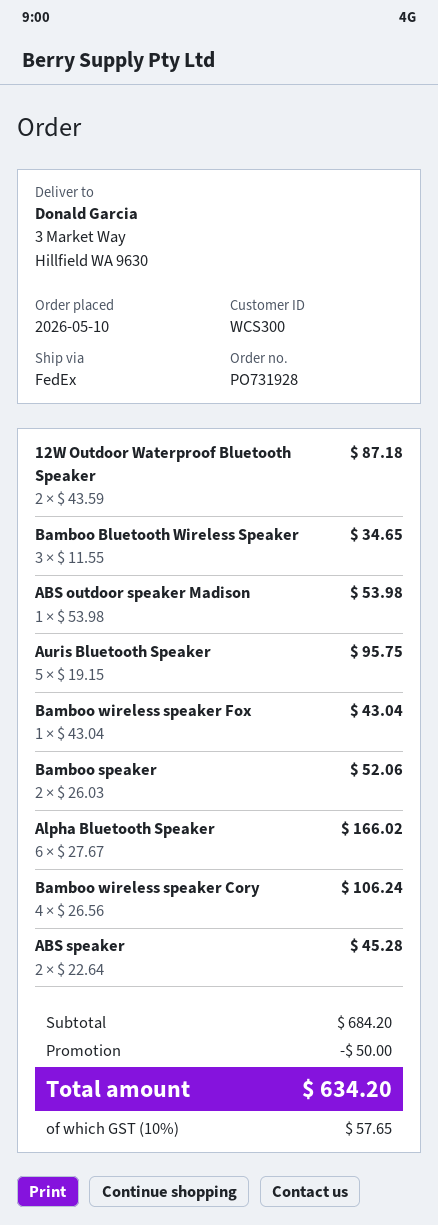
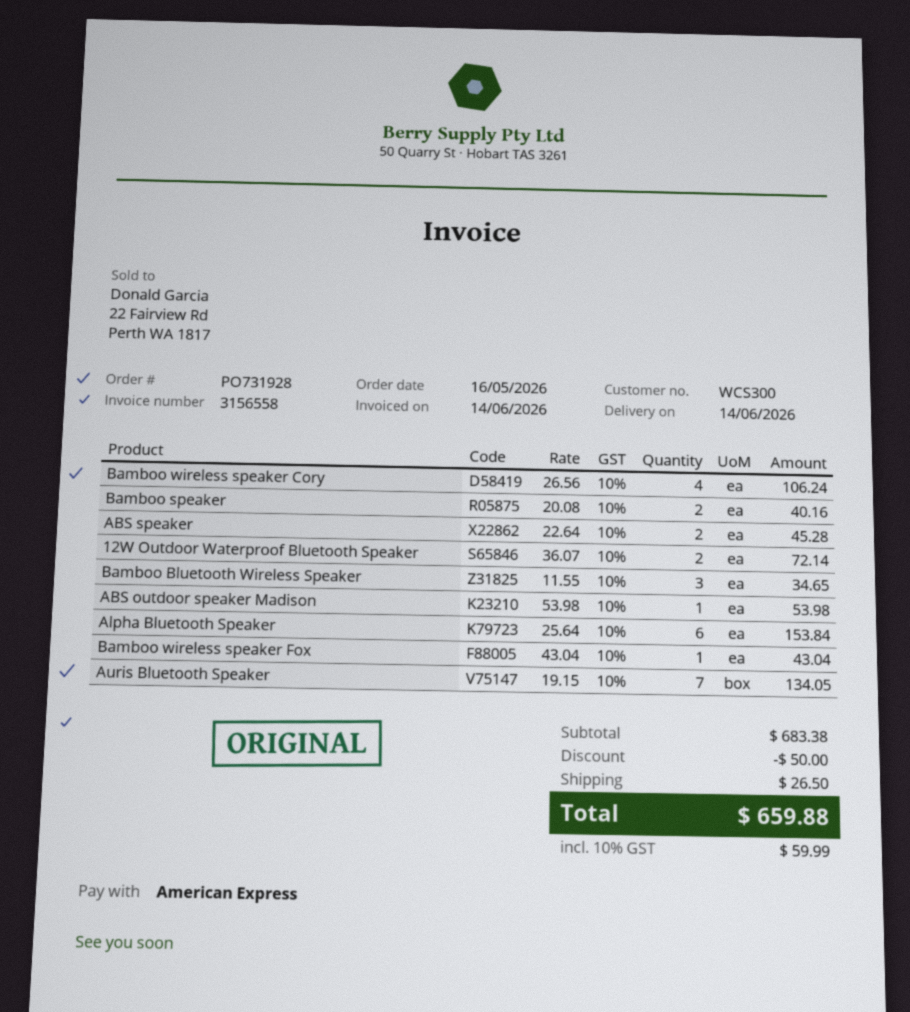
order date: 2026-05-10 -> 2026-05-16
12W Outdoor Waterproof Bluetooth Speaker: 2 x 43.59 = 87.18 -> 2 x 36.07 = 72.14
Auris Bluetooth Speaker: 5 x 19.15 = 95.75 -> 7 x 19.15 = 134.05
Bamboo speaker: 2 x 26.03 = 52.06 -> 2 x 20.08 = 40.16
Alpha Bluetooth Speaker: 6 x 27.67 = 166.02 -> 6 x 25.64 = 153.84
subtotal: 684.20 -> 683.38
shipping: none -> 26.50
tax: 10% = 57.65 -> 10% = 59.99
total: 634.20 -> 659.88

